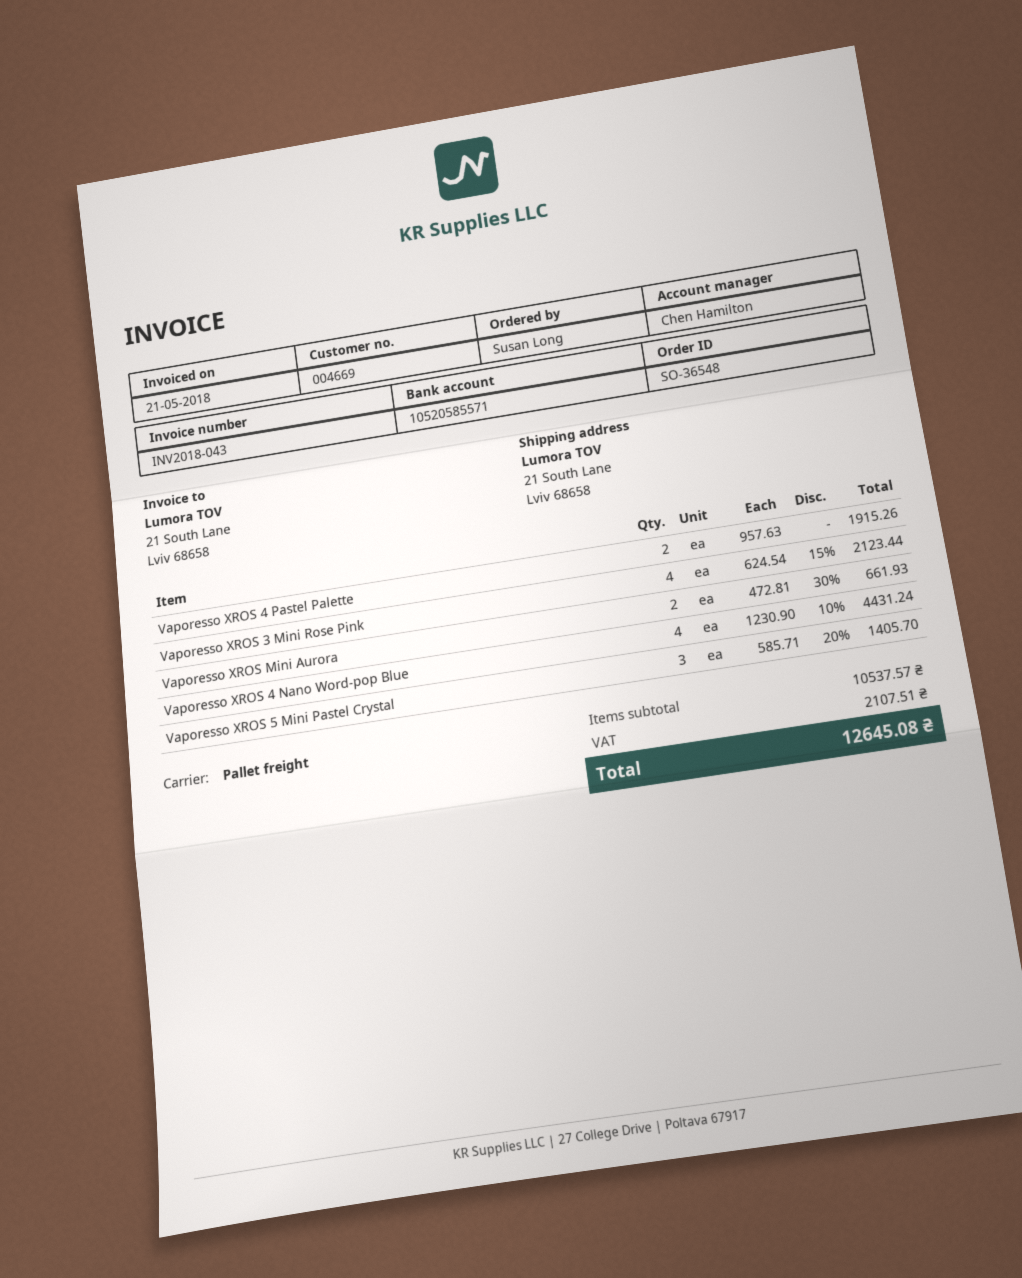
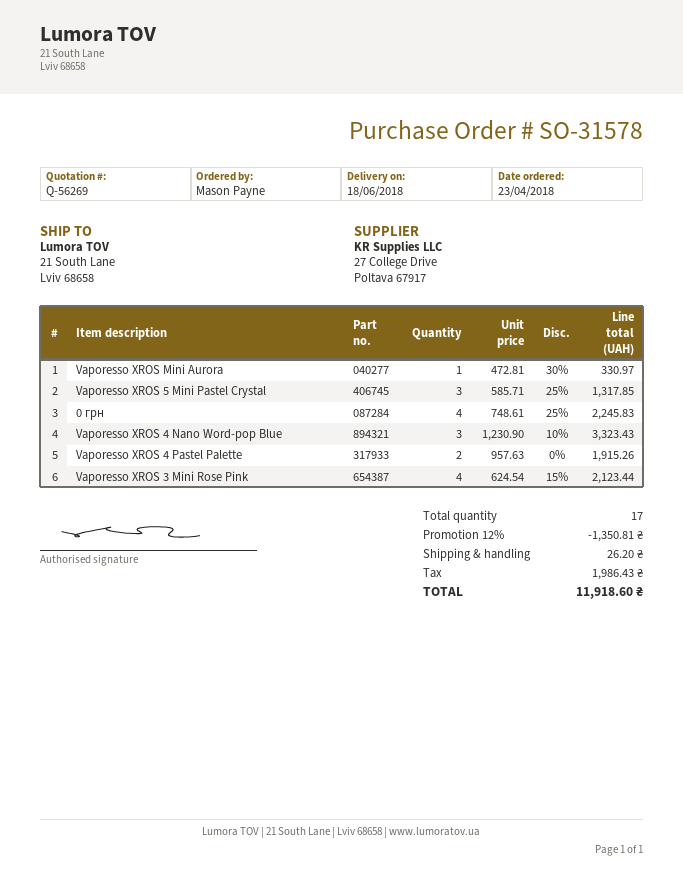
order number: SO-36548 -> SO-31578
ordered by: Susan Long -> Mason Payne
Vaporesso XROS Mini Aurora: 2 x 472.81 - 30% = 661.93 -> 1 x 472.81 - 30% = 330.97
Vaporesso XROS 4 Nano Word-pop Blue: 4 x 1230.90 - 10% = 4431.24 -> 3 x 1230.90 - 10% = 3323.43
Vaporesso XROS 5 Mini Pastel Crystal: 3 x 585.71 - 20% = 1405.70 -> 3 x 585.71 - 25% = 1317.85
0 грн: none -> 4 x 748.61 - 25% = 2245.83
discount: none -> 12% = 1350.81
shipping: none -> 26.20
tax: 2107.51 -> 1986.43
total: 12645.08 -> 11918.60

